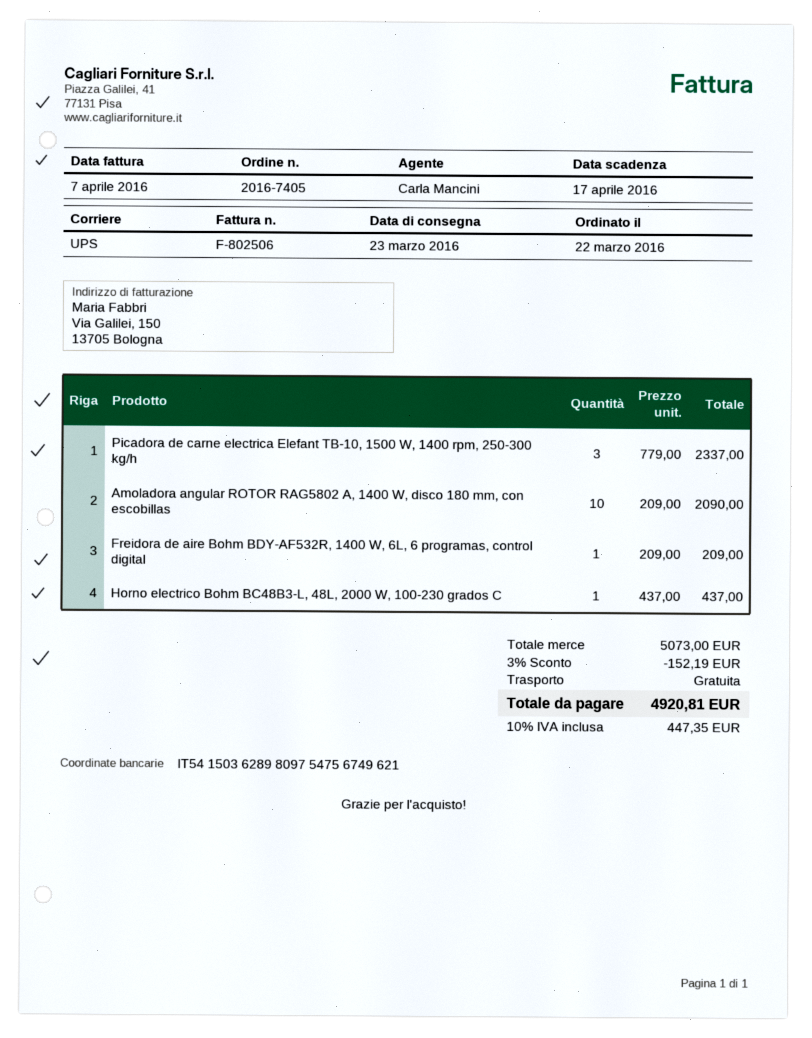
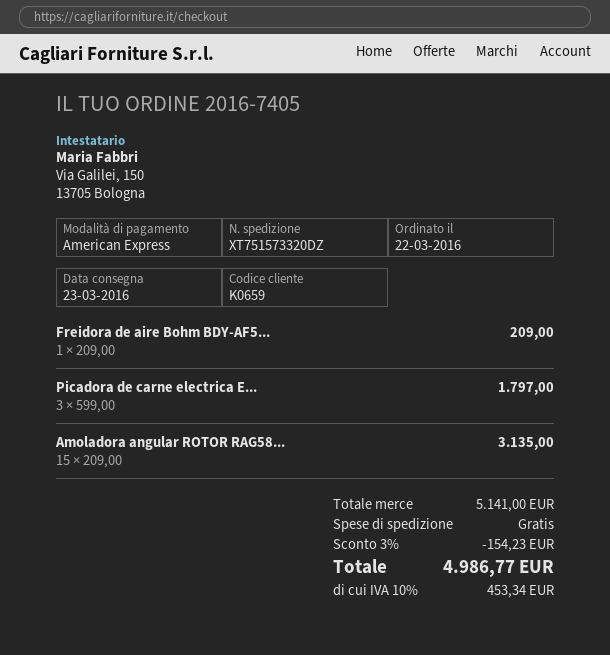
Picadora de carne electrica Elefant TB-10, 1500 W, 1400 rpm, 250-300 kg/h: 3 x 779.00 = 2337.00 -> 3 x 599.00 = 1797.00
Amoladora angular ROTOR RAG5802 A, 1400 W, disco 180 mm, con escobillas: 10 x 209.00 = 2090.00 -> 15 x 209.00 = 3135.00
Horno electrico Bohm BC48B3-L, 48L, 2000 W, 100-230 grados C: 1 x 437.00 = 437.00 -> none
subtotal: 5073.00 -> 5141.00
discount: 3% = 152.19 -> 3% = 154.23
tax: 10% = 447.35 -> 10% = 453.34
total: 4920.81 -> 4986.77

